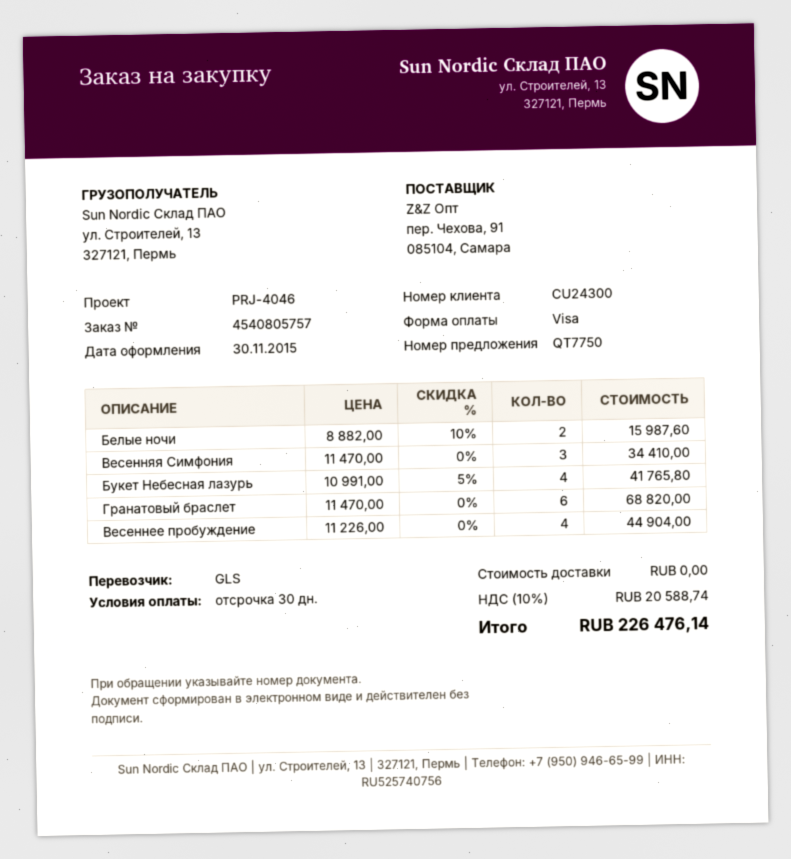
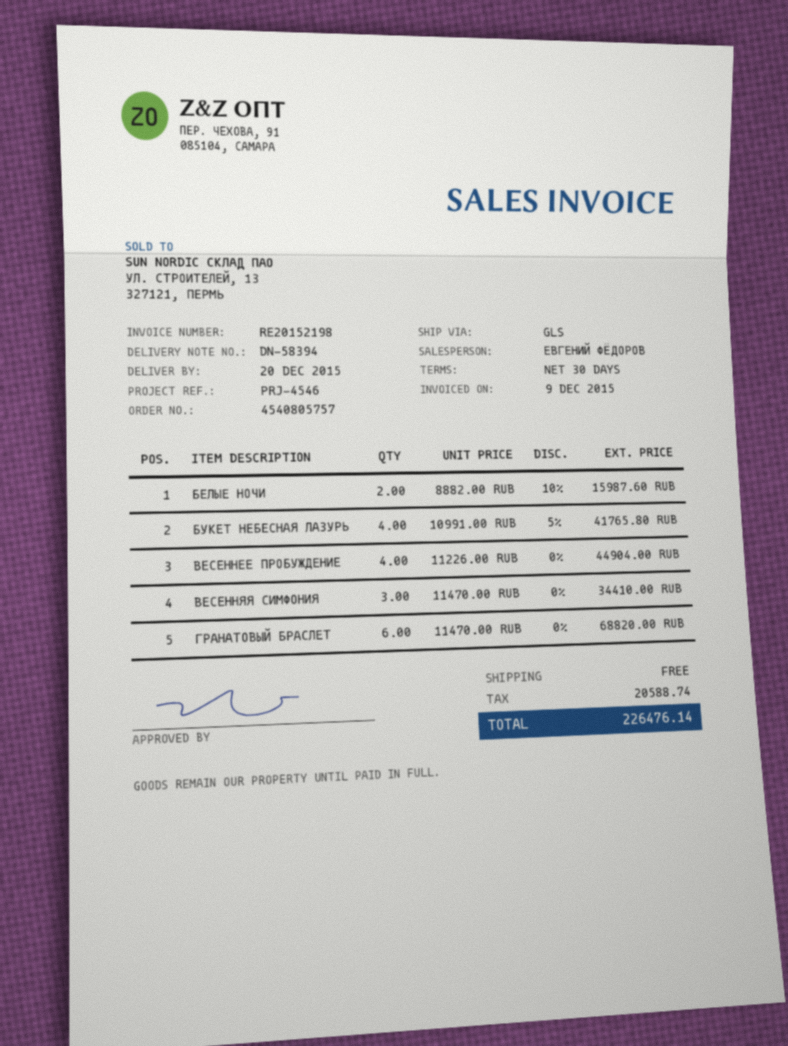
reference: PRJ-4046 -> PRJ-4546

